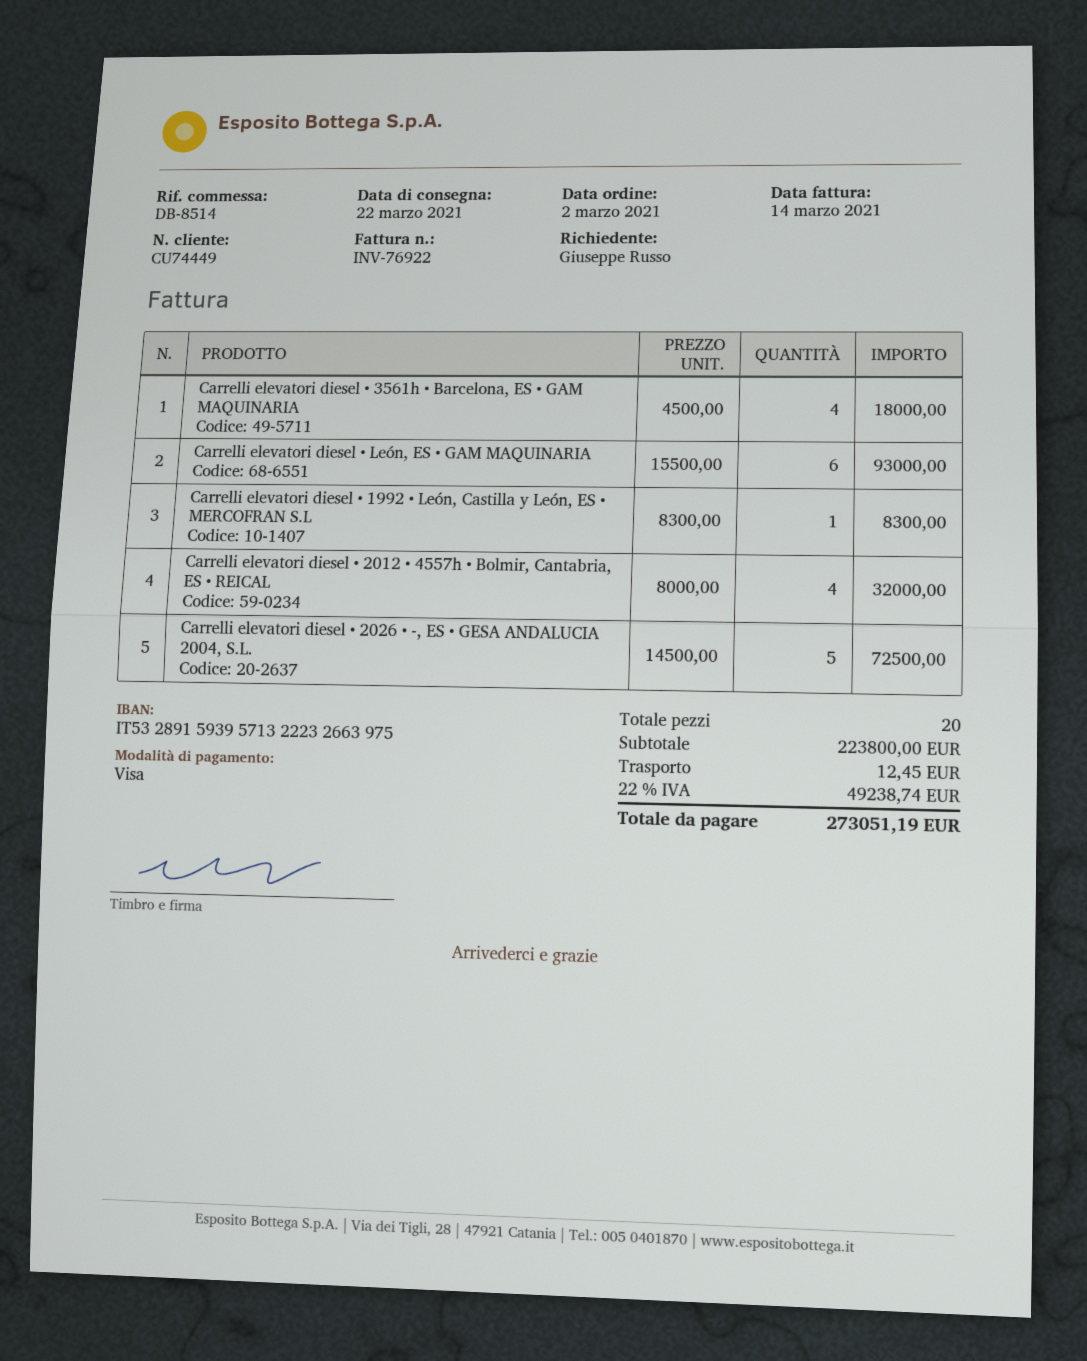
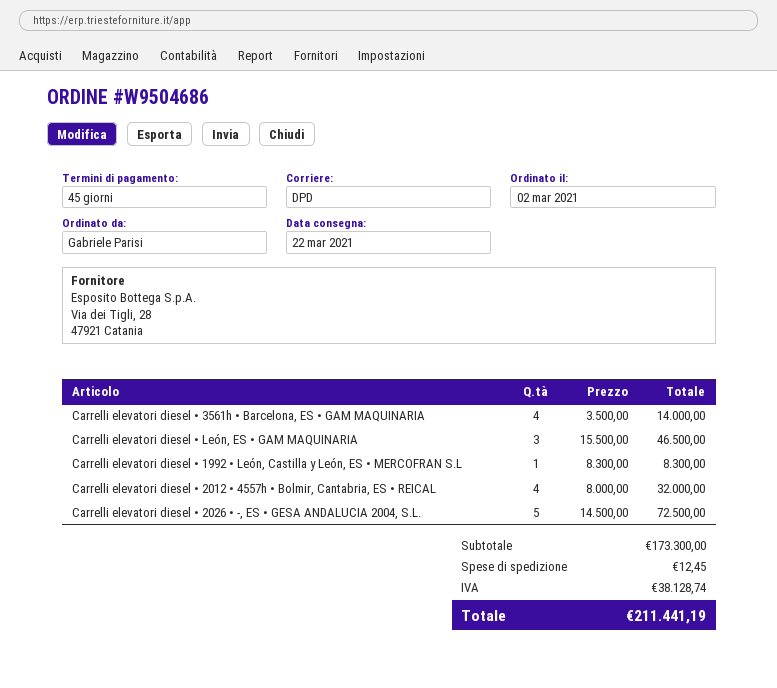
ordered by: Giuseppe Russo -> Gabriele Parisi
Carrelli elevatori diesel • 3561h • Barcelona, ES • GAM MAQUINARIA: 4 x 4500.00 = 18000.00 -> 4 x 3500.00 = 14000.00
Carrelli elevatori diesel • León, ES • GAM MAQUINARIA: 6 x 15500.00 = 93000.00 -> 3 x 15500.00 = 46500.00
subtotal: 223800.00 -> 173300.00
tax: 49238.74 -> 38128.74
total: 273051.19 -> 211441.19

